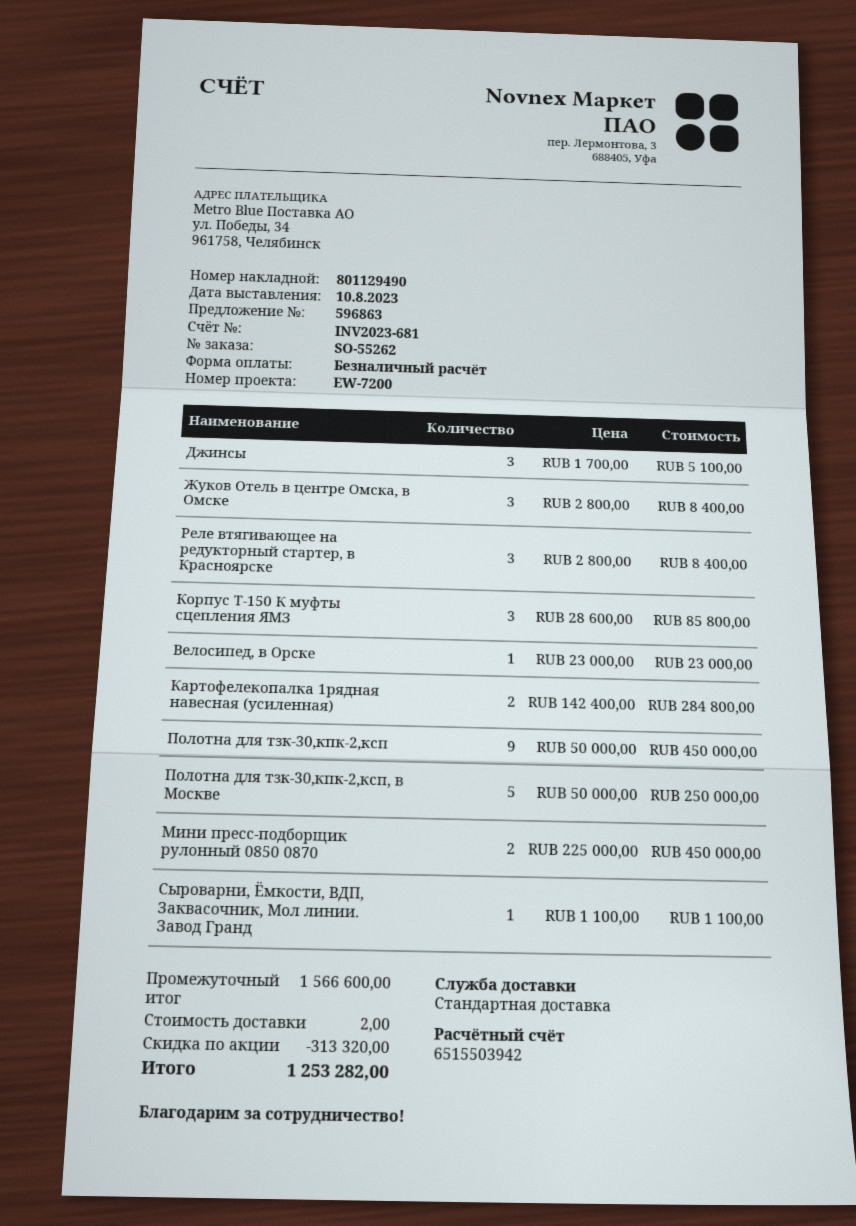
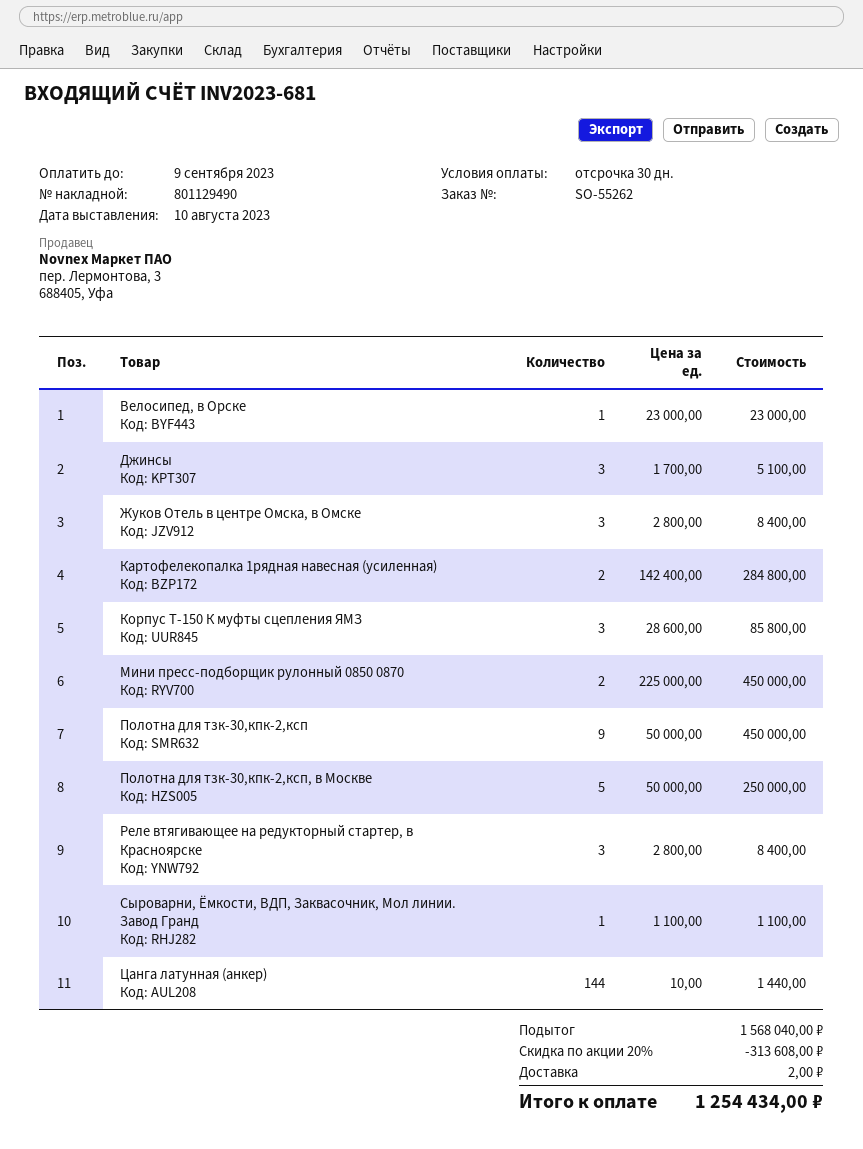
Цанга латунная (анкер): none -> 144 x 10.00 = 1440.00
subtotal: 1566600.00 -> 1568040.00
discount: 313320.00 -> 313608.00
total: 1253282.00 -> 1254434.00

